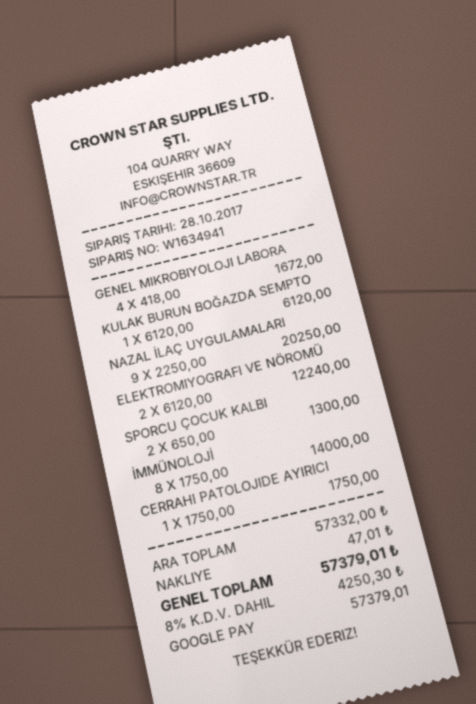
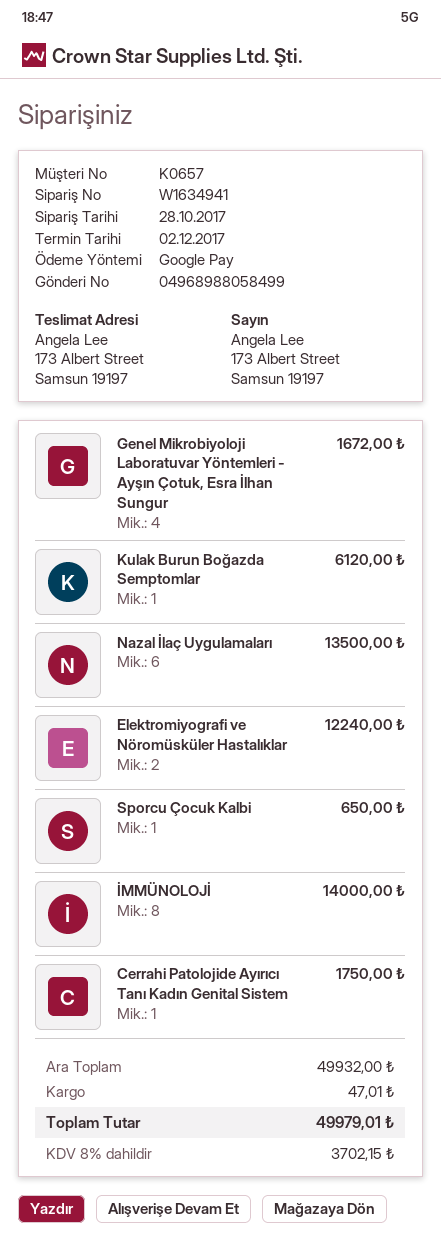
NAZAL İLAÇ UYGULAMALARI: 9 for 20250.00 -> 6 for 13500.00
SPORCU ÇOCUK KALBI: 2 for 1300.00 -> 1 for 650.00
subtotal: 57332.00 -> 49932.00
tax: 8% = 4250.30 -> 8% = 3702.15
total: 57379.01 -> 49979.01

